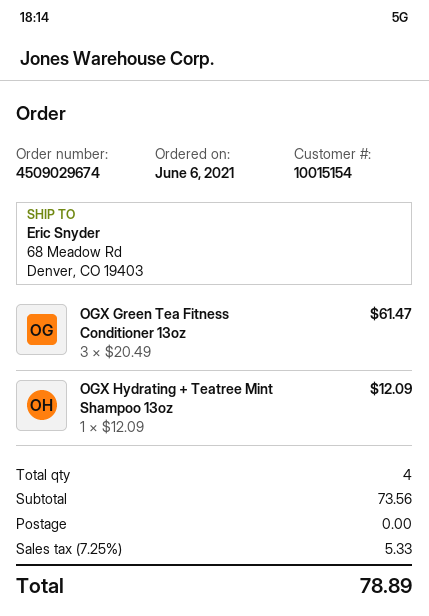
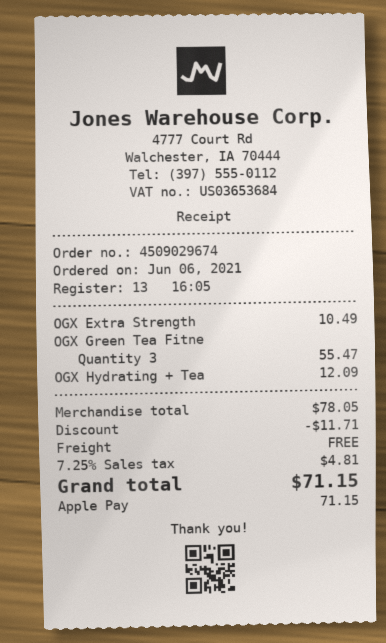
OGX Green Tea Fitness Conditioner 13oz: 3 for 61.47 -> 3 for 55.47
OGX Extra Strength: none -> 1 for 10.49
subtotal: 73.56 -> 78.05
discount: none -> 11.71
tax: 7.25% = 5.33 -> 7.25% = 4.81
total: 78.89 -> 71.15

